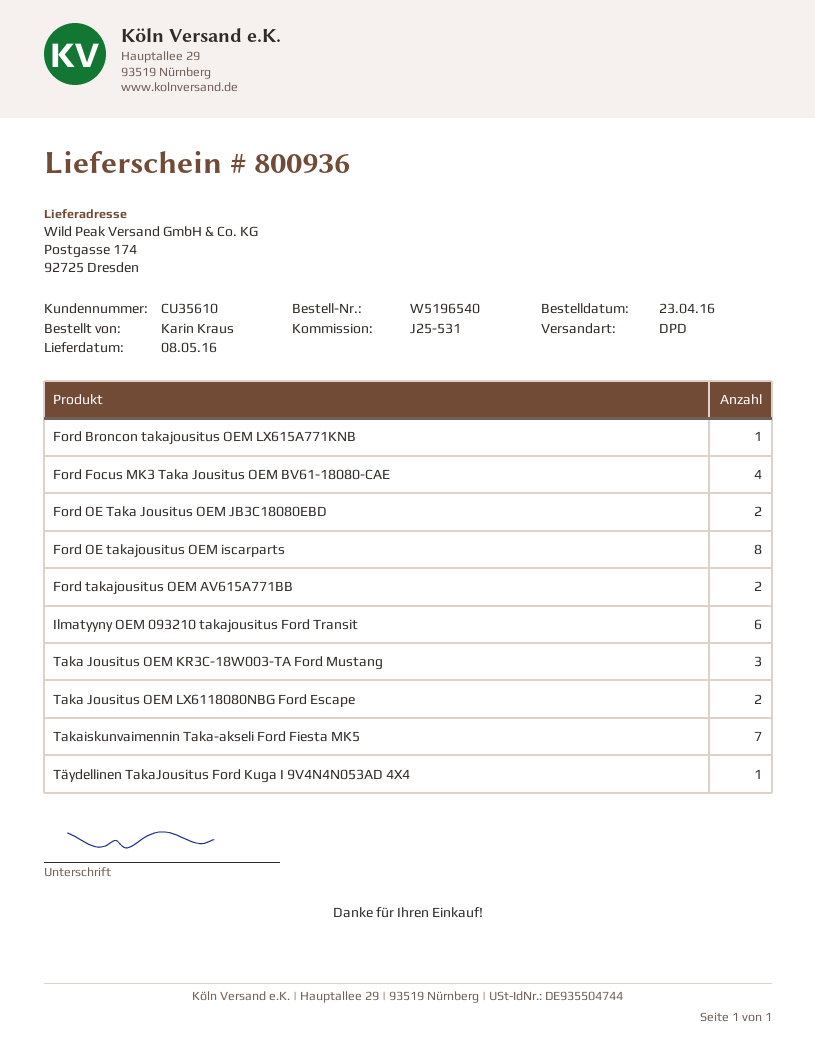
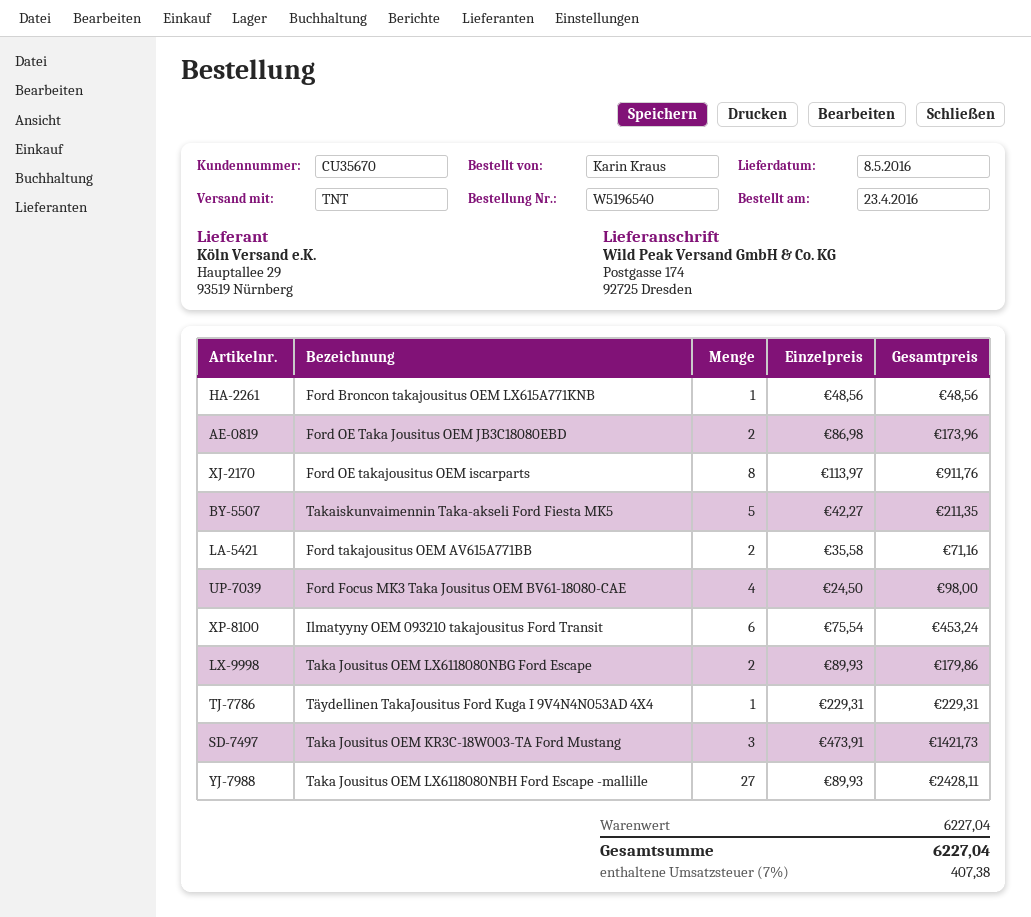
customer number: CU35610 -> CU35670
shipping method: DPD -> TNT
Takaiskunvaimennin Taka-akseli Ford Fiesta MK5: 7 -> 5
Taka Jousitus OEM LX6118080NBH Ford Escape -mallille: none -> 27

